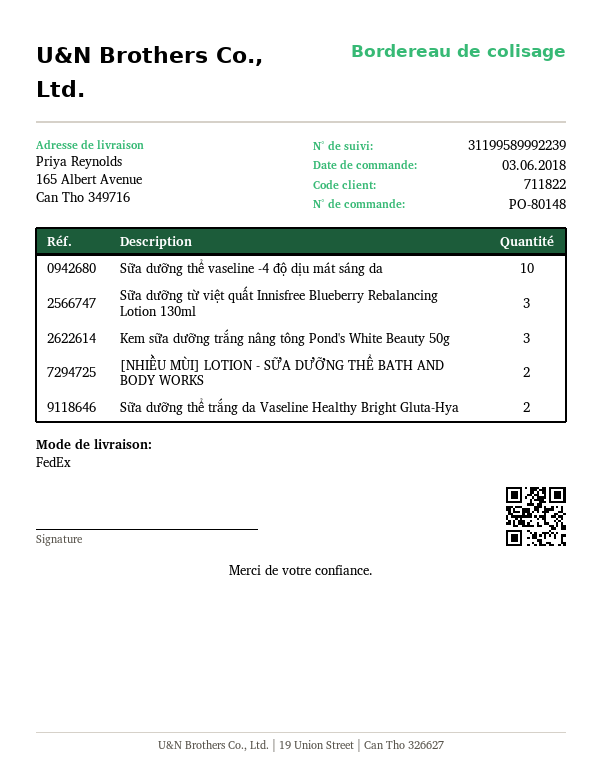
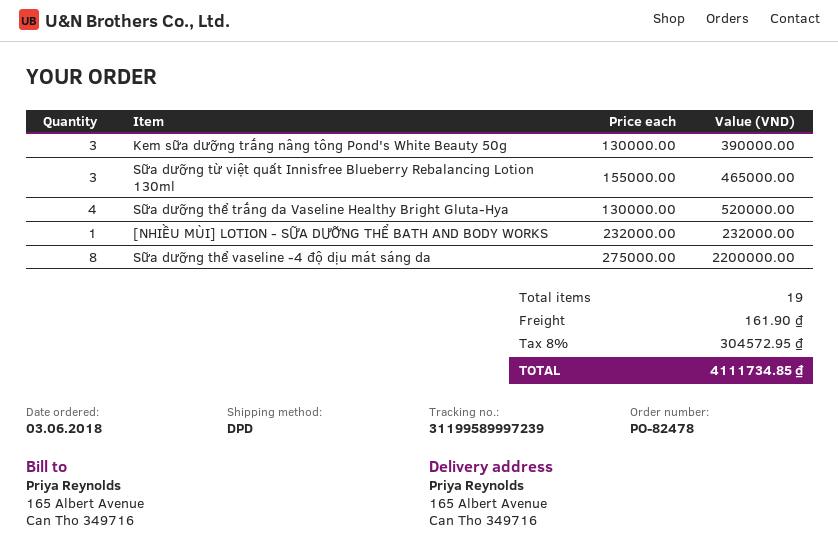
order number: PO-80148 -> PO-82478
shipping method: FedEx -> DPD
tracking number: 31199589992239 -> 31199589997239
Sữa dưỡng thể vaseline -4 độ dịu mát sáng da: 10 -> 8
[NHIỀU MÙI] LOTION - SỮA DƯỠNG THỂ BATH AND BODY WORKS: 2 -> 1
Sữa dưỡng thể trắng da Vaseline Healthy Bright Gluta-Hya: 2 -> 4

